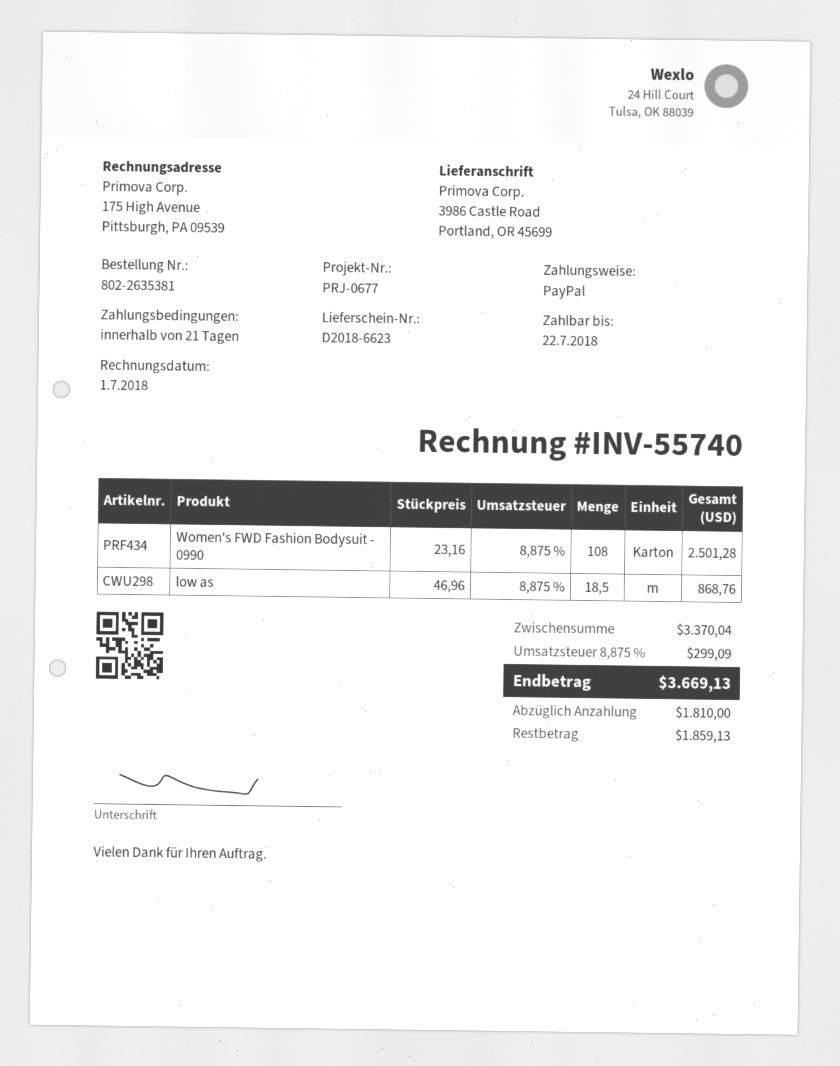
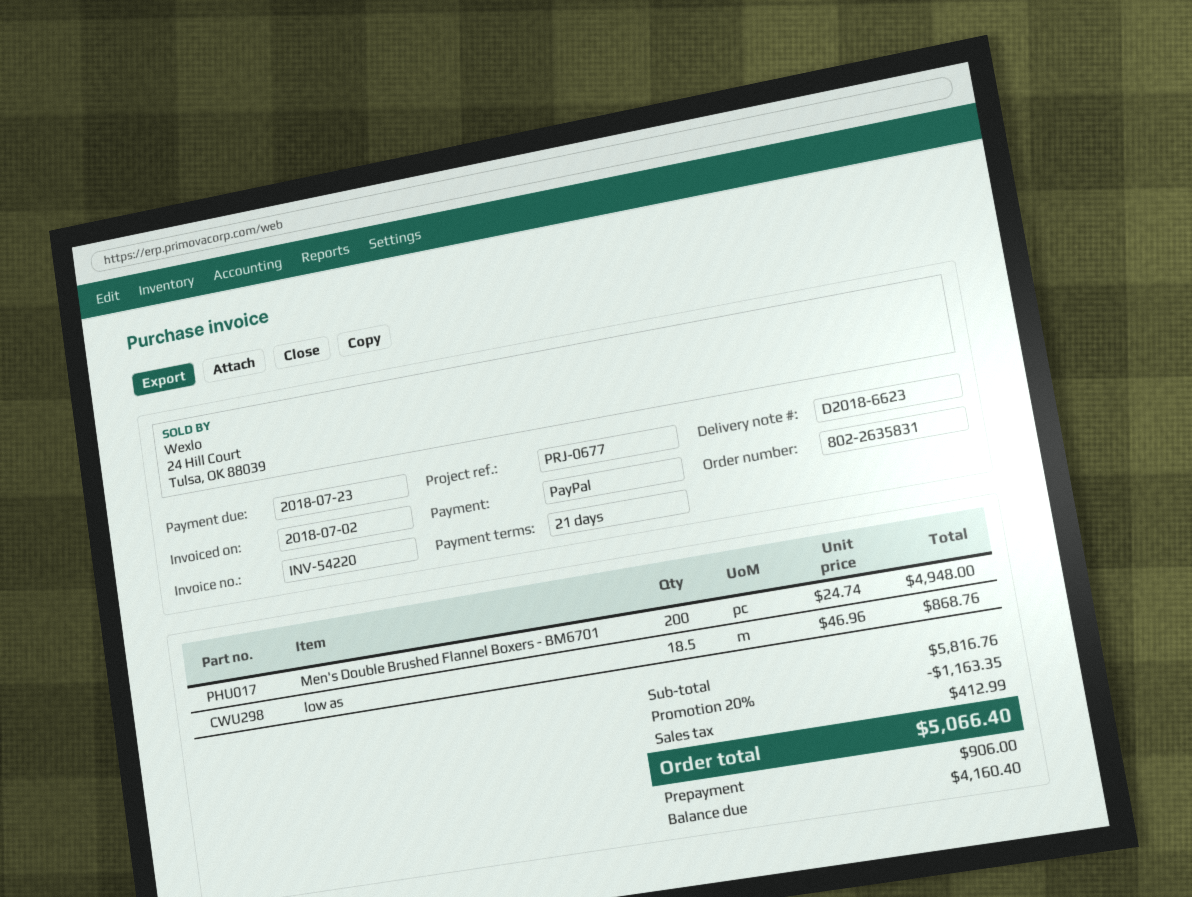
order number: 802-2635381 -> 802-2635831
invoice number: INV-55740 -> INV-54220
invoice date: 2018-07-01 -> 2018-07-02
due date: 2018-07-22 -> 2018-07-23
Women's FWD Fashion Bodysuit - 0990: 108 x 23.16 = 2501.28 -> none
Men's Double Brushed Flannel Boxers - BM6701: none -> 200 x 24.74 = 4948.00
subtotal: 3370.04 -> 5816.76
discount: none -> 20% = 1163.35
tax: 299.09 -> 412.99
total: 3669.13 -> 5066.40
deposit: 1810.00 -> 906.00
balance: 1859.13 -> 4160.40

